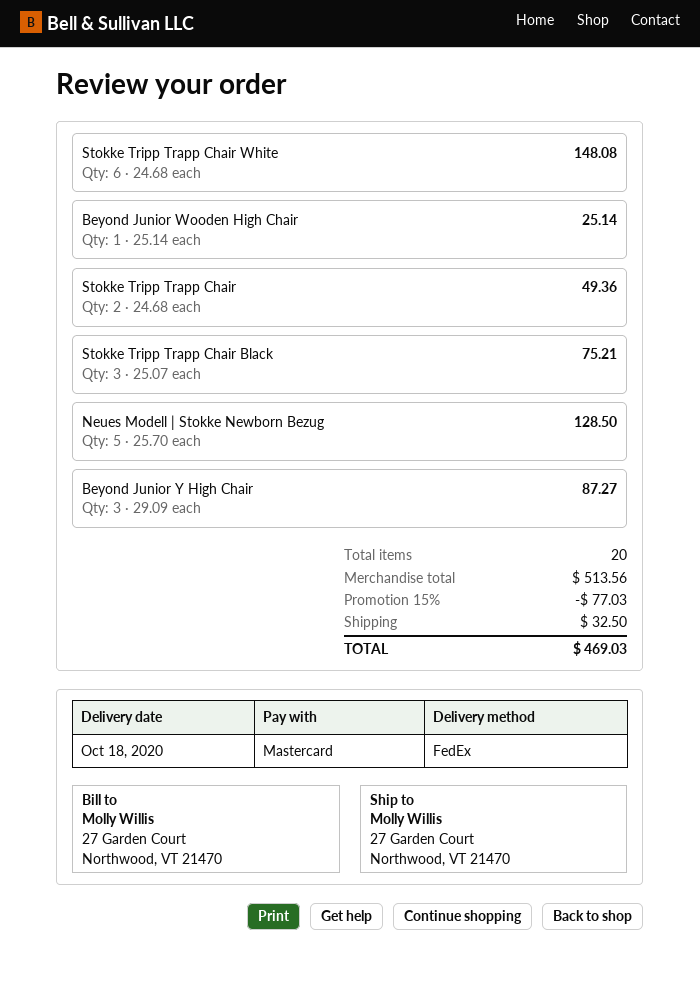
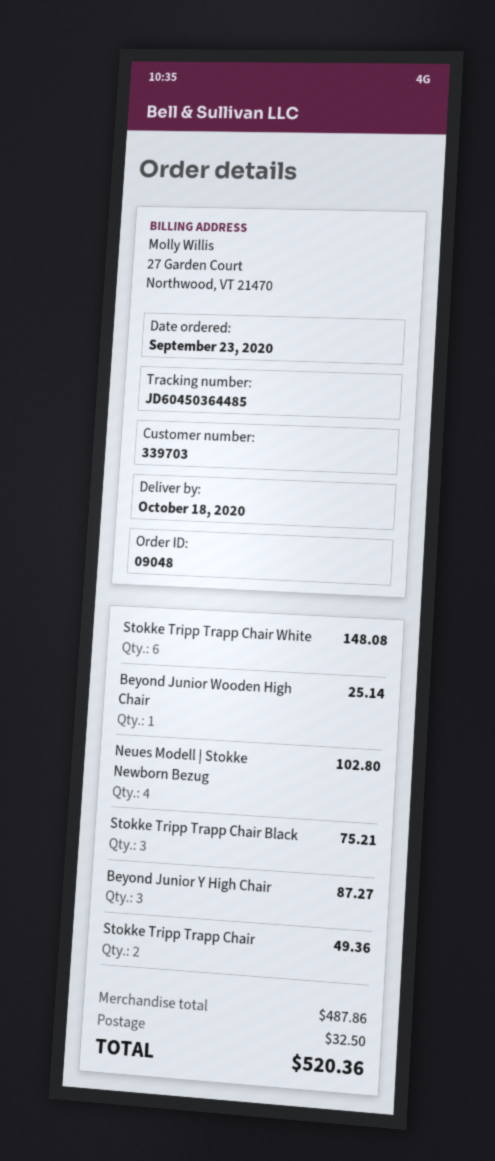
Neues Modell | Stokke Newborn Bezug: 5 for 128.50 -> 4 for 102.80
subtotal: 513.56 -> 487.86
discount: 15% = 77.03 -> none
total: 469.03 -> 520.36

